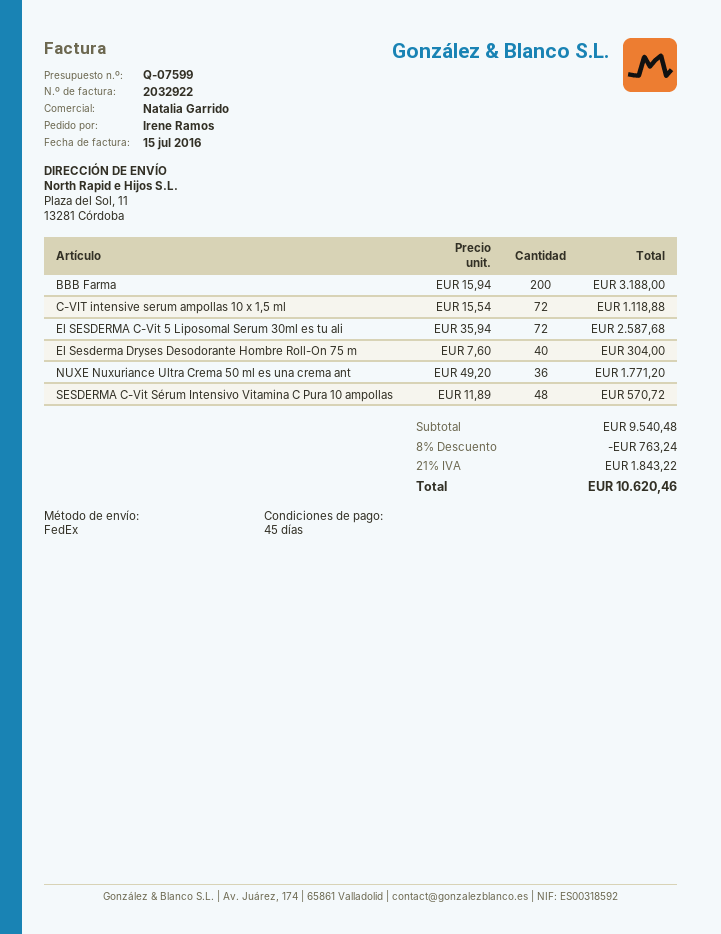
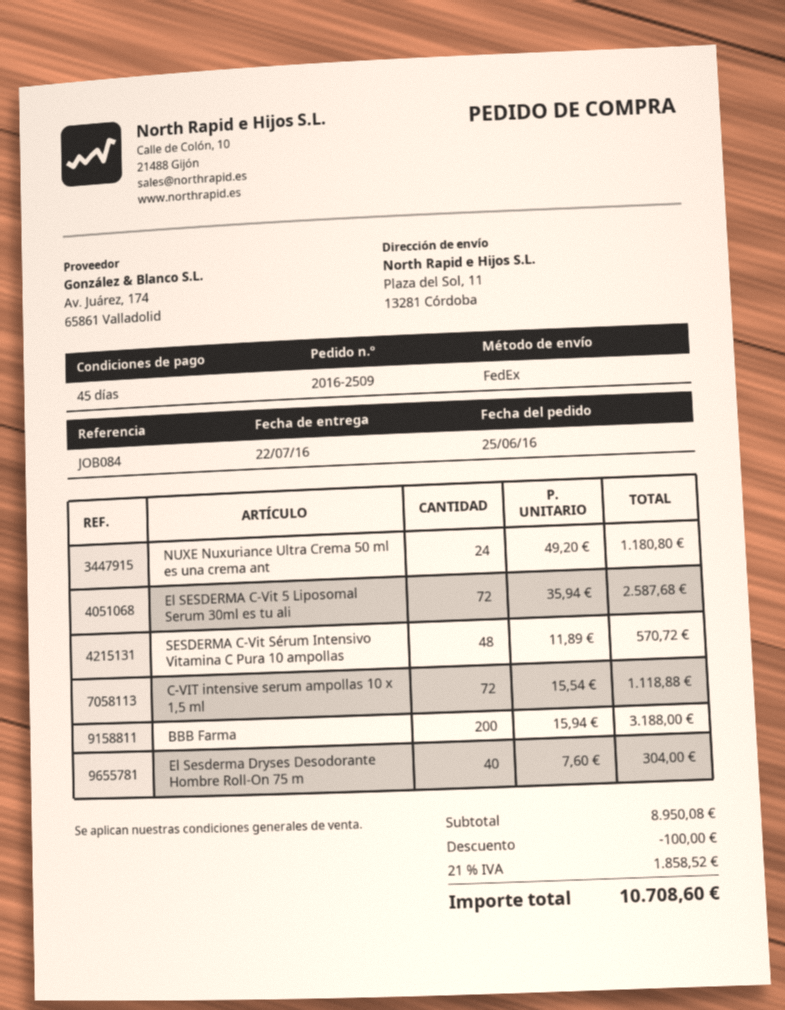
NUXE Nuxuriance Ultra Crema 50 ml es una crema ant: 36 x 49.20 = 1771.20 -> 24 x 49.20 = 1180.80
subtotal: 9540.48 -> 8950.08
discount: 763.24 -> 100.00
tax: 21% = 1843.22 -> 21% = 1858.52
total: 10620.46 -> 10708.60

